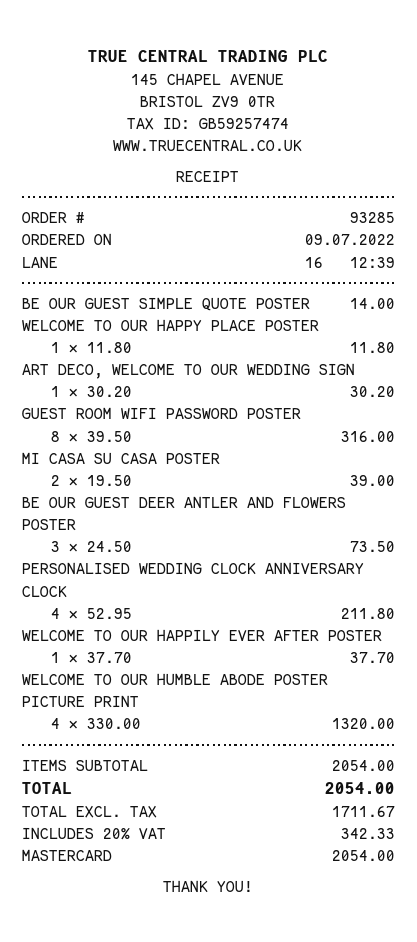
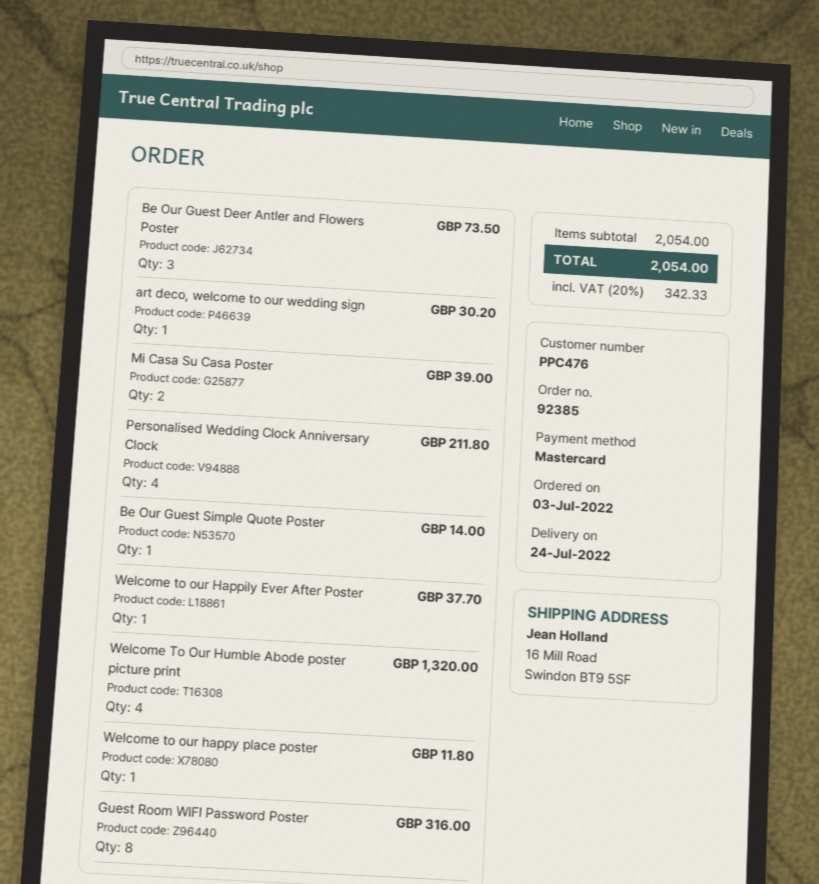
order number: 93285 -> 92385
order date: 2022-07-09 -> 2022-07-03

